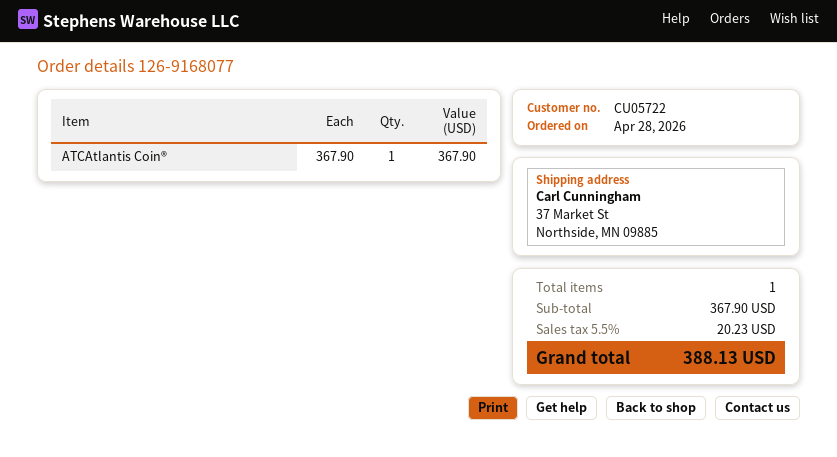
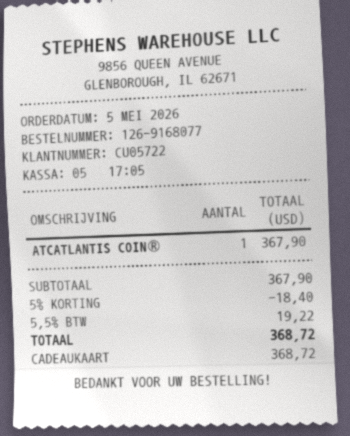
order date: 2026-04-28 -> 2026-05-05
discount: none -> 5% = 18.40
tax: 5.5% = 20.23 -> 5.5% = 19.22
total: 388.13 -> 368.72

